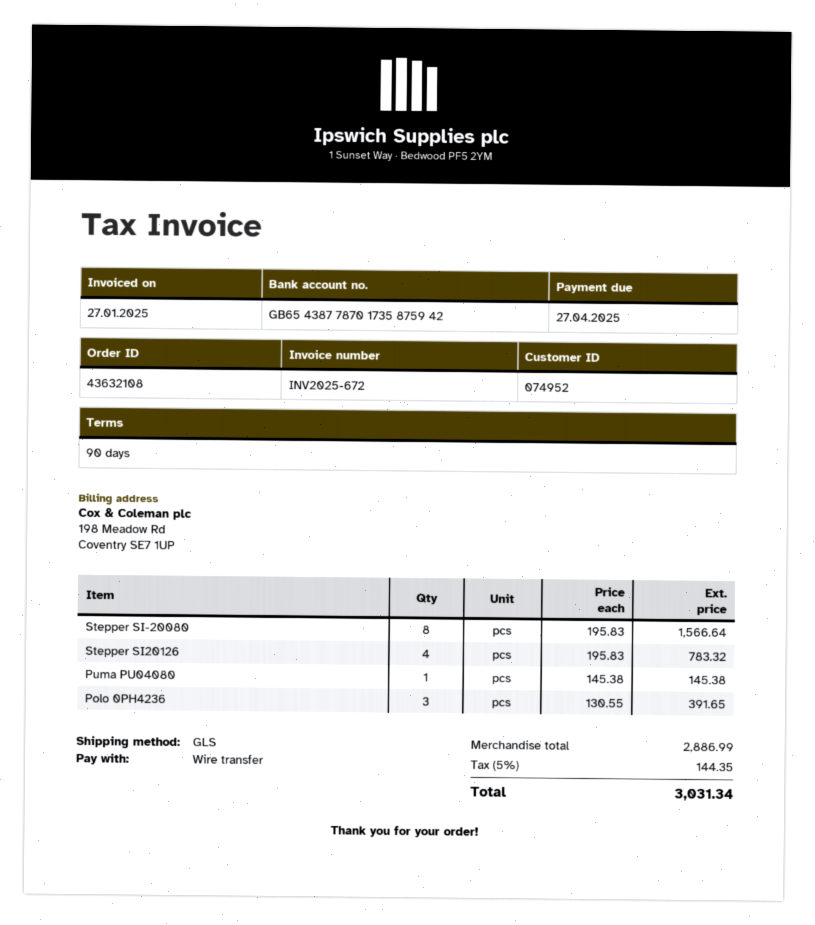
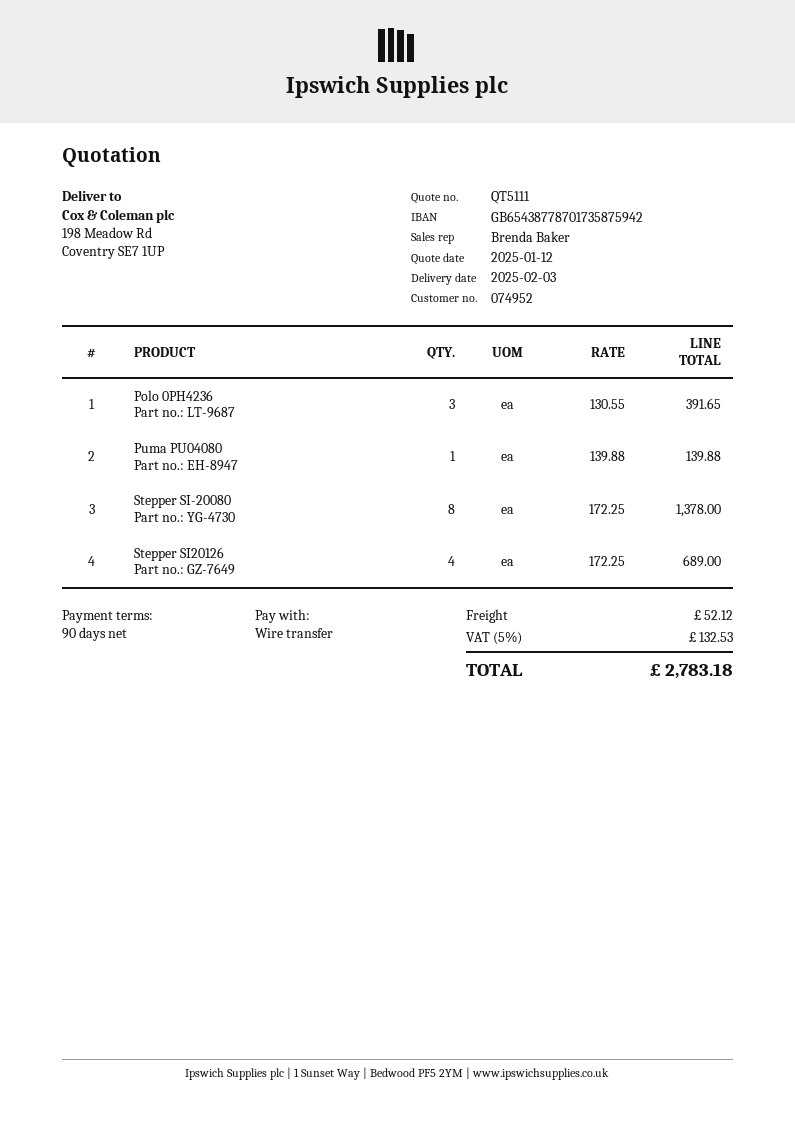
Stepper SI-20080: 8 x 195.83 = 1566.64 -> 8 x 172.25 = 1378.00
Stepper SI20126: 4 x 195.83 = 783.32 -> 4 x 172.25 = 689.00
Puma PU04080: 1 x 145.38 = 145.38 -> 1 x 139.88 = 139.88
shipping: none -> 52.12
tax: 5% = 144.35 -> 5% = 132.53
total: 3031.34 -> 2783.18

